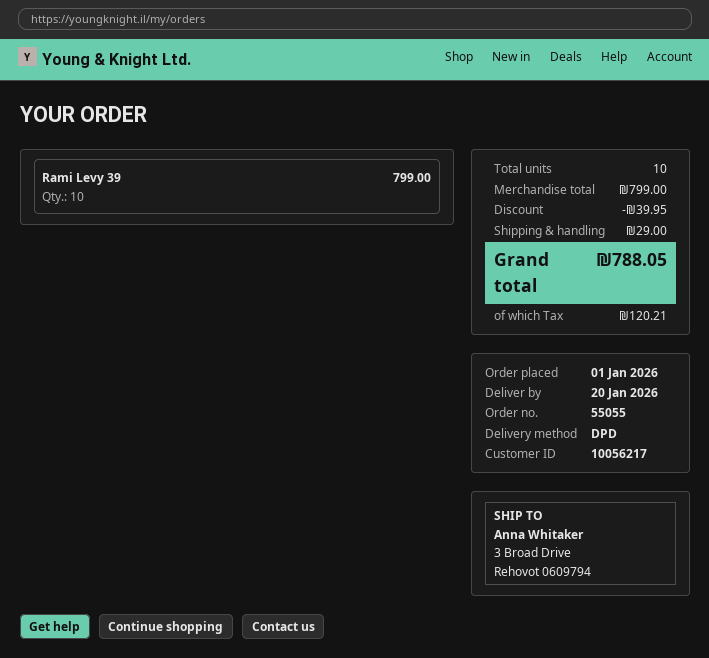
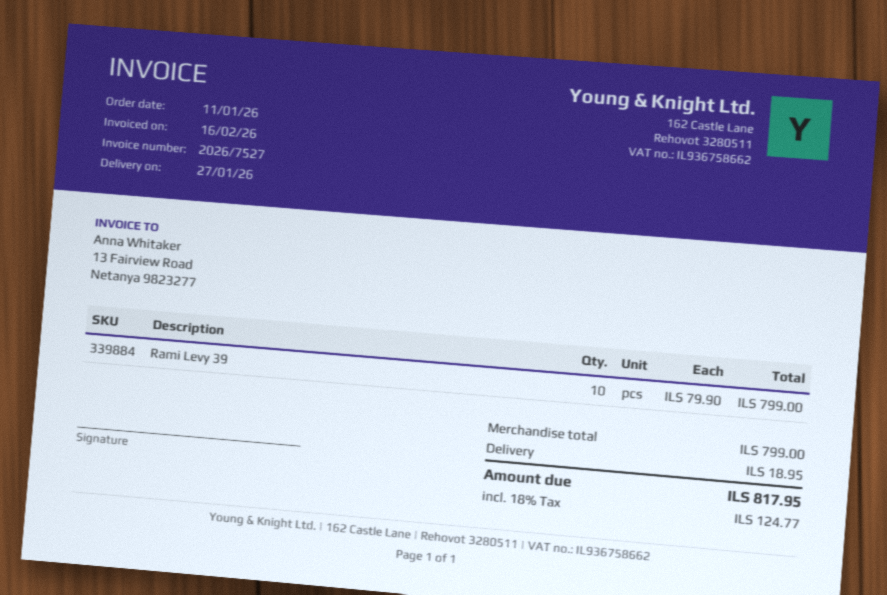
order date: 2026-01-01 -> 2026-01-11
delivery date: 2026-01-20 -> 2026-01-27
discount: 39.95 -> none
shipping: 29.00 -> 18.95
tax: 120.21 -> 124.77
total: 788.05 -> 817.95

